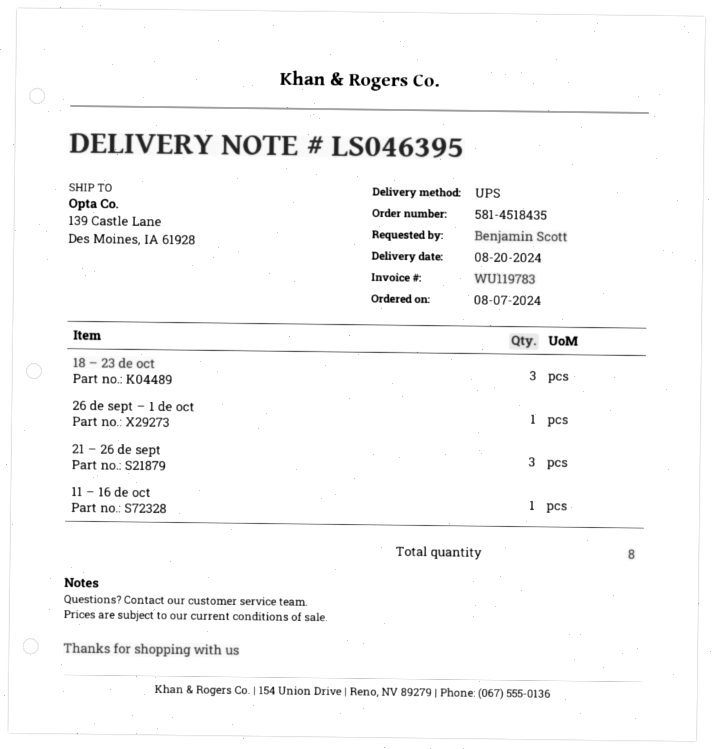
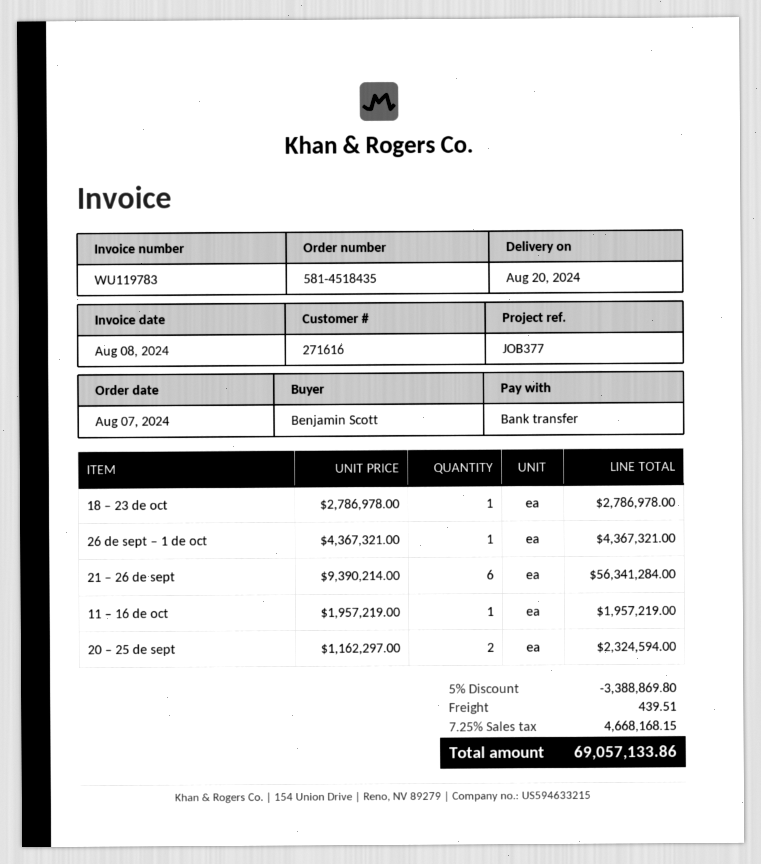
18 – 23 de oct: 3 -> 1
21 – 26 de sept: 3 -> 6
20 – 25 de sept: none -> 2

